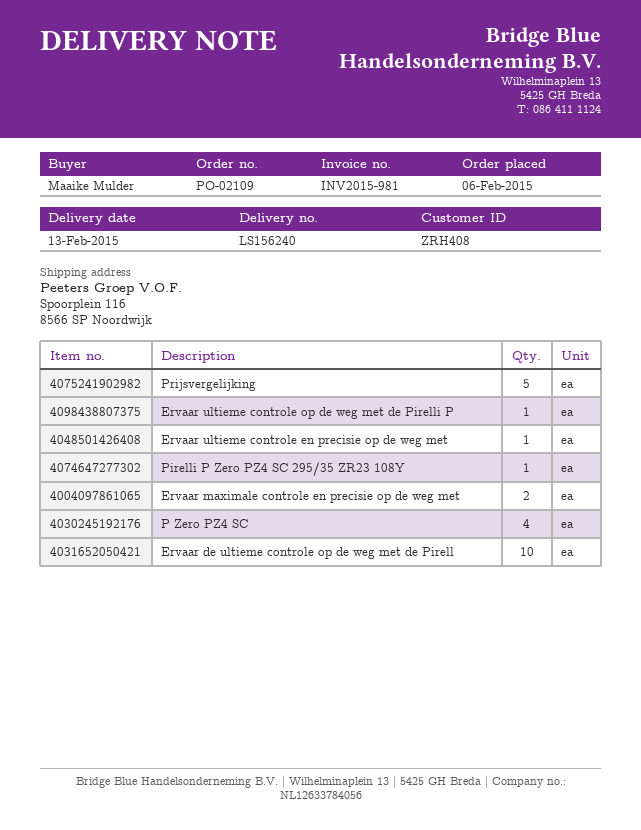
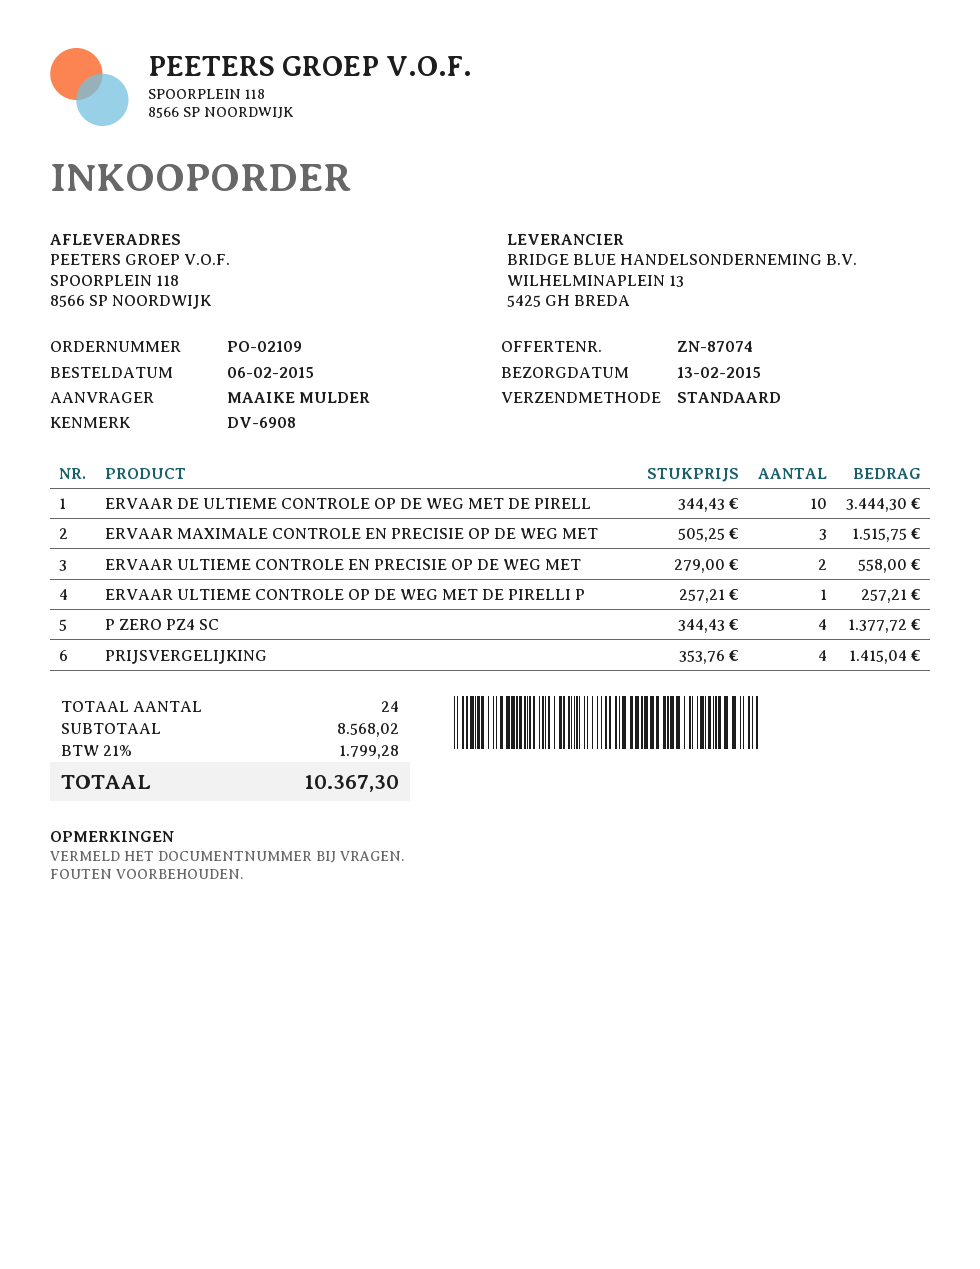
ship to: Spoorplein 116, 8566 SP Noordwijk -> SPOORPLEIN 118, 8566 SP NOORDWIJK
Prijsvergelijking: 5 -> 4
Ervaar ultieme controle en precisie op de weg met: 1 -> 2
Pirelli P Zero PZ4 SC 295/35 ZR23 108Y: 1 -> none
Ervaar maximale controle en precisie op de weg met: 2 -> 3

